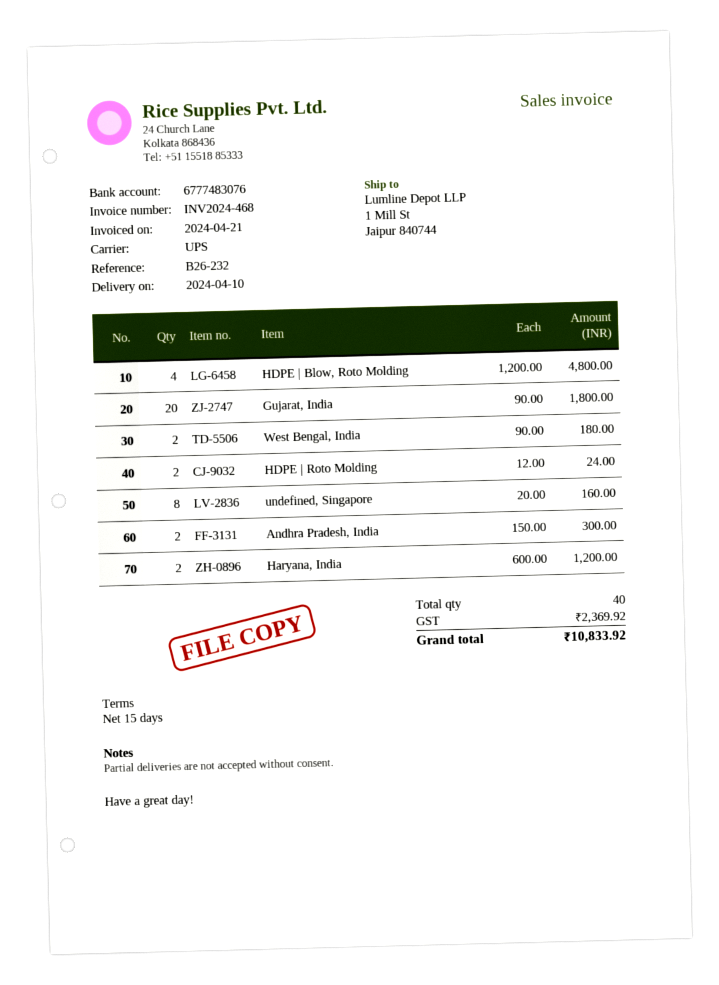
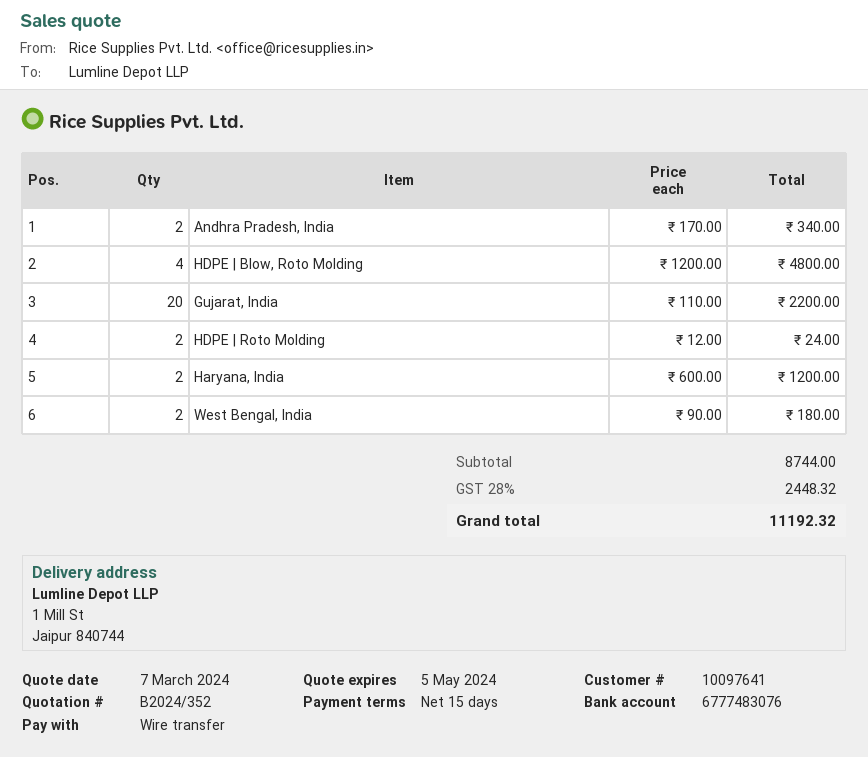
Gujarat, India: 20 x 90.00 = 1800.00 -> 20 x 110.00 = 2200.00
undefined, Singapore: 8 x 20.00 = 160.00 -> none
Andhra Pradesh, India: 2 x 150.00 = 300.00 -> 2 x 170.00 = 340.00
tax: 2369.92 -> 2448.32
total: 10833.92 -> 11192.32

